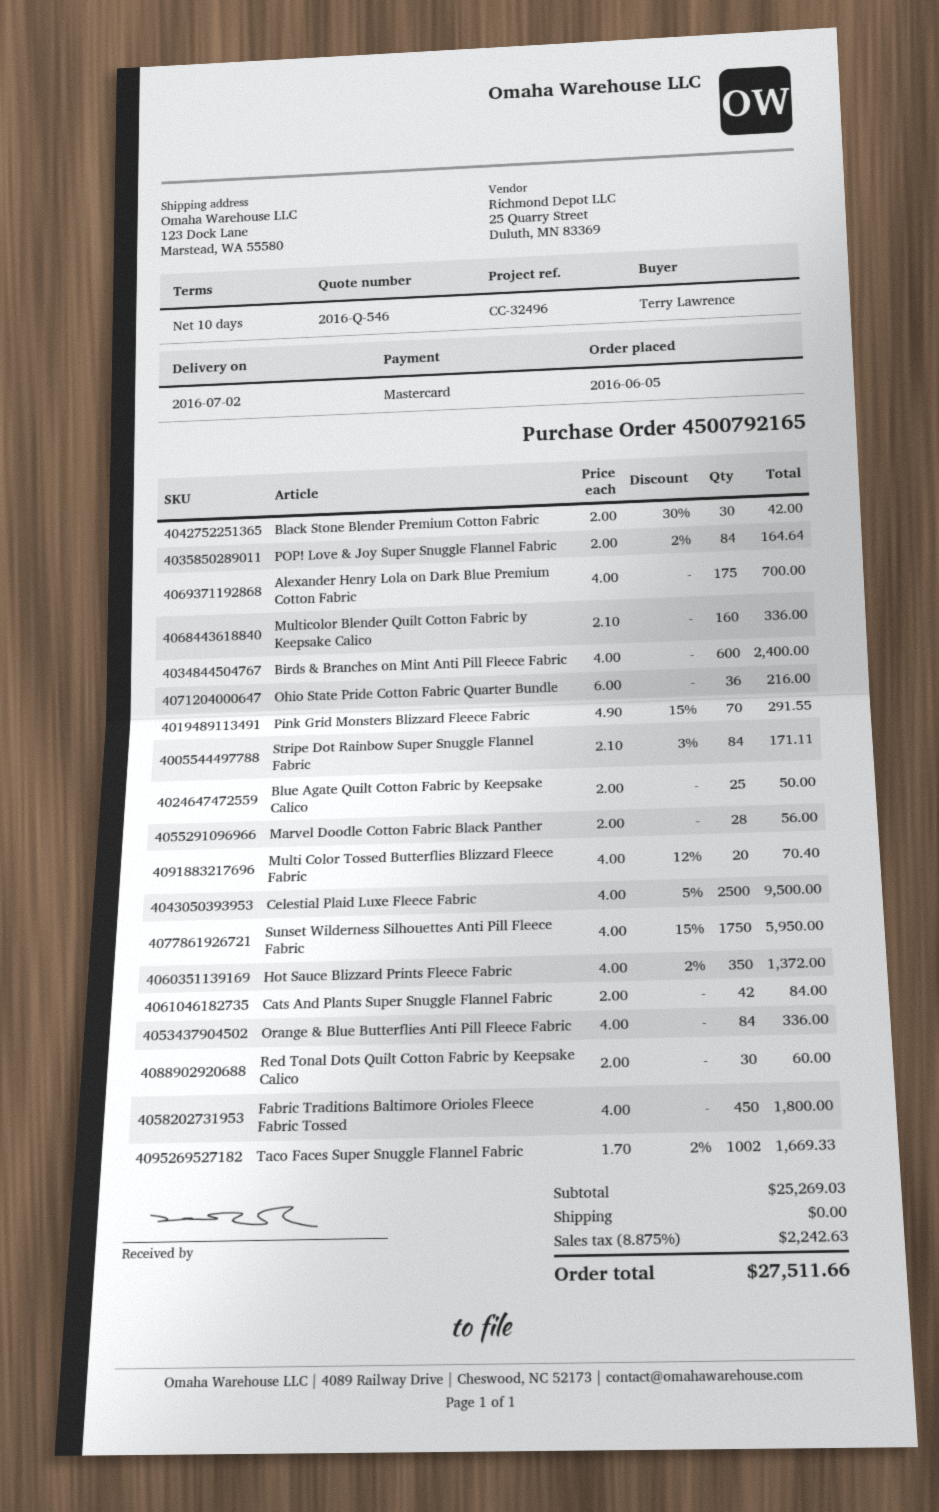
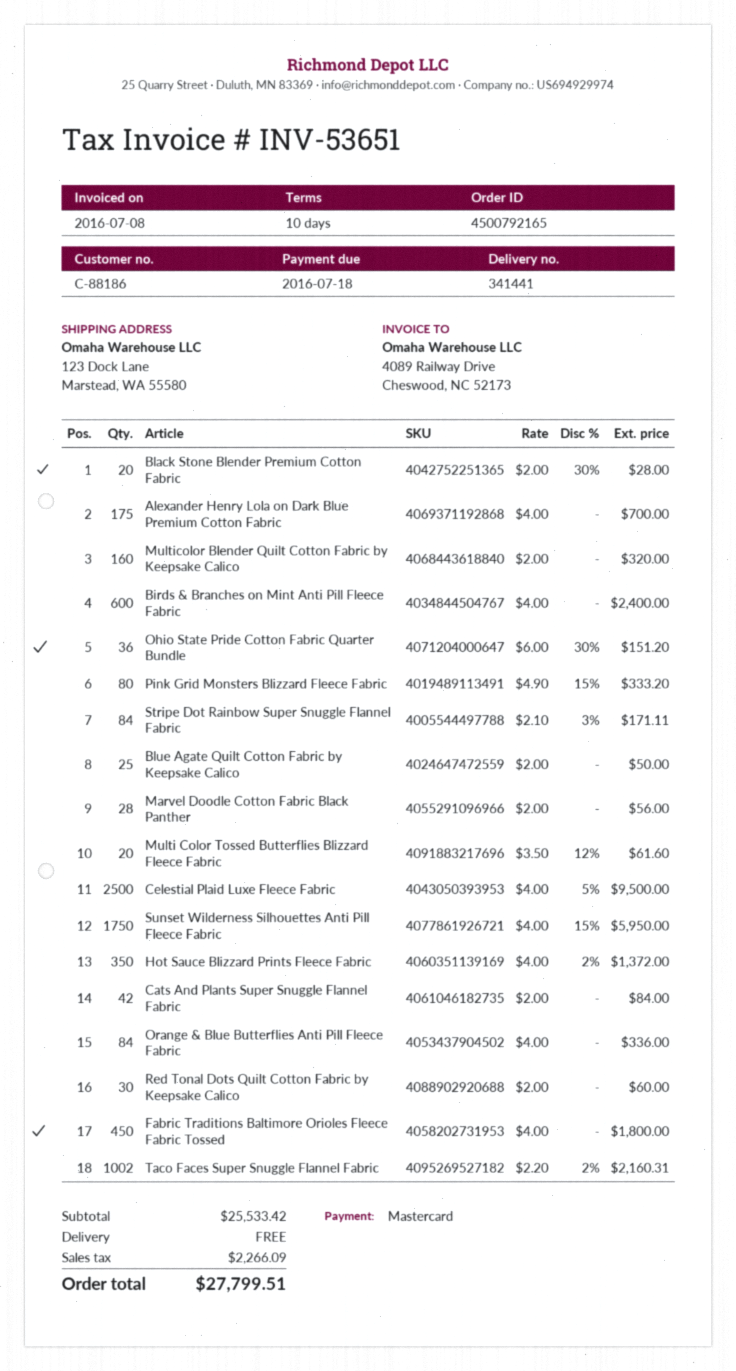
Black Stone Blender Premium Cotton Fabric: 30 x 2.00 - 30% = 42.00 -> 20 x 2.00 - 30% = 28.00
POP! Love & Joy Super Snuggle Flannel Fabric: 84 x 2.00 - 2% = 164.64 -> none
Multicolor Blender Quilt Cotton Fabric by Keepsake Calico: 160 x 2.10 = 336.00 -> 160 x 2.00 = 320.00
Ohio State Pride Cotton Fabric Quarter Bundle: 36 x 6.00 = 216.00 -> 36 x 6.00 - 30% = 151.20
Pink Grid Monsters Blizzard Fleece Fabric: 70 x 4.90 - 15% = 291.55 -> 80 x 4.90 - 15% = 333.20
Multi Color Tossed Butterflies Blizzard Fleece Fabric: 20 x 4.00 - 12% = 70.40 -> 20 x 3.50 - 12% = 61.60
Taco Faces Super Snuggle Flannel Fabric: 1002 x 1.70 - 2% = 1669.33 -> 1002 x 2.20 - 2% = 2160.31
subtotal: 25269.03 -> 25533.42
tax: 2242.63 -> 2266.09
total: 27511.66 -> 27799.51

